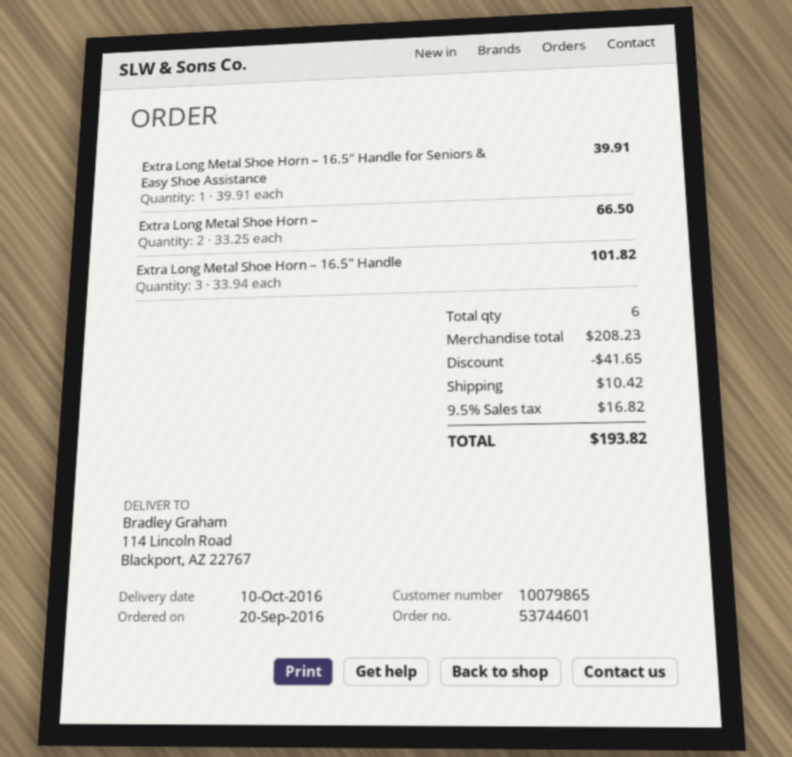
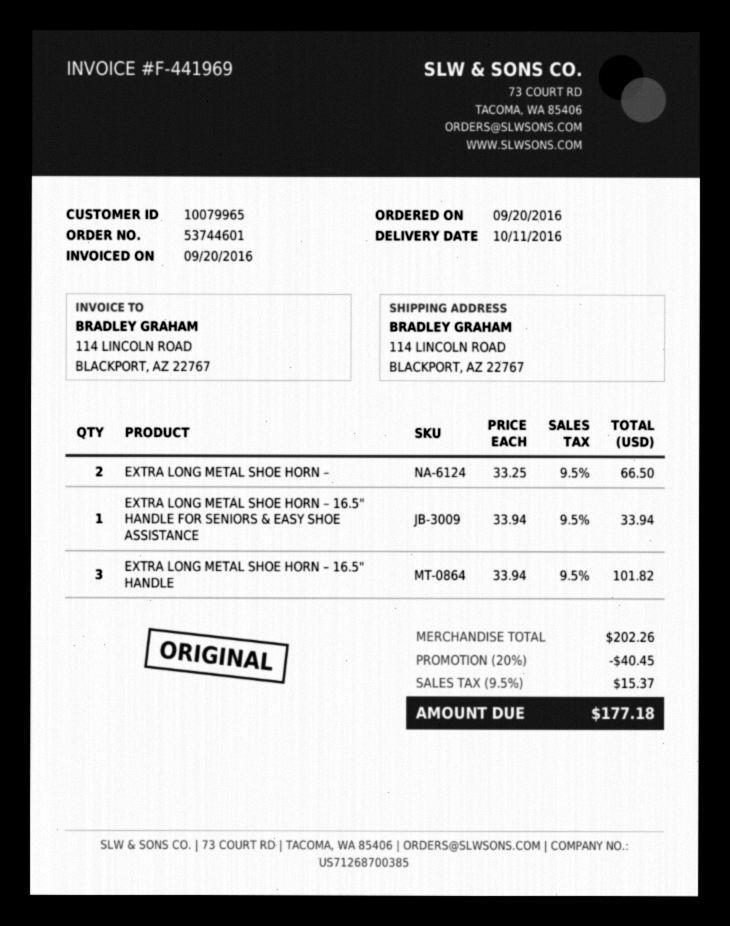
delivery date: 2016-10-10 -> 2016-10-11
customer number: 10079865 -> 10079965
Extra Long Metal Shoe Horn – 16.5" Handle for Seniors & Easy Shoe Assistance: 1 x 39.91 = 39.91 -> 1 x 33.94 = 33.94
subtotal: 208.23 -> 202.26
discount: 41.65 -> 40.45
shipping: 10.42 -> none
tax: 9.5% = 16.82 -> 9.5% = 15.37
total: 193.82 -> 177.18

